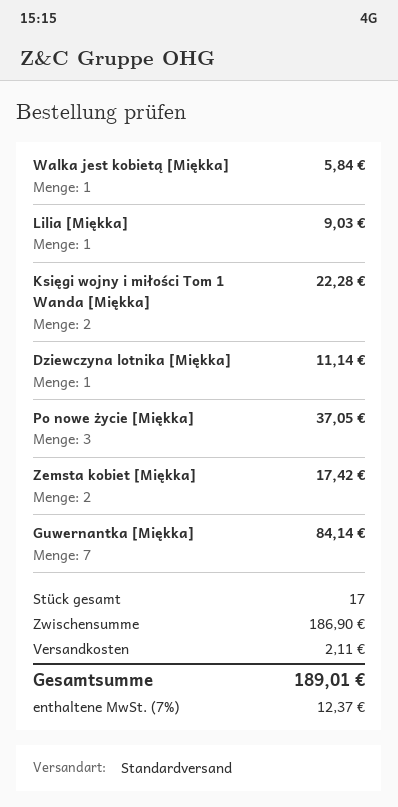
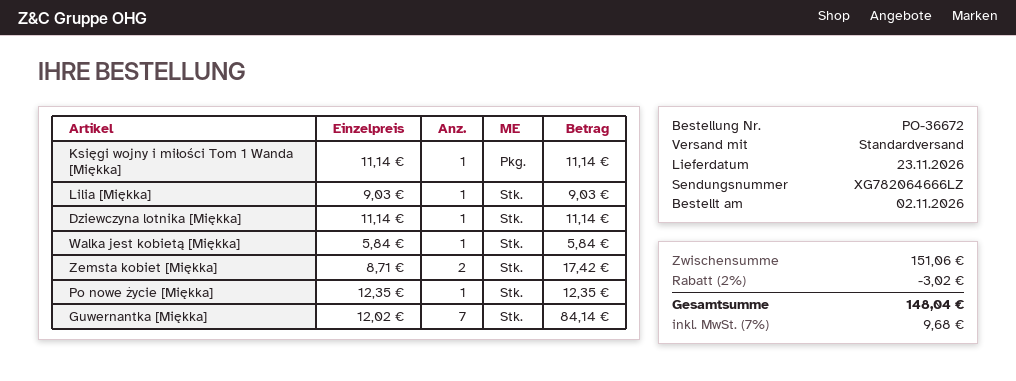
Księgi wojny i miłości Tom 1 Wanda [Miękka]: 2 for 22.28 -> 1 for 11.14
Po nowe życie [Miękka]: 3 for 37.05 -> 1 for 12.35
subtotal: 186.90 -> 151.06
discount: none -> 2% = 3.02
shipping: 2.11 -> none
tax: 7% = 12.37 -> 7% = 9.68
total: 189.01 -> 148.04

